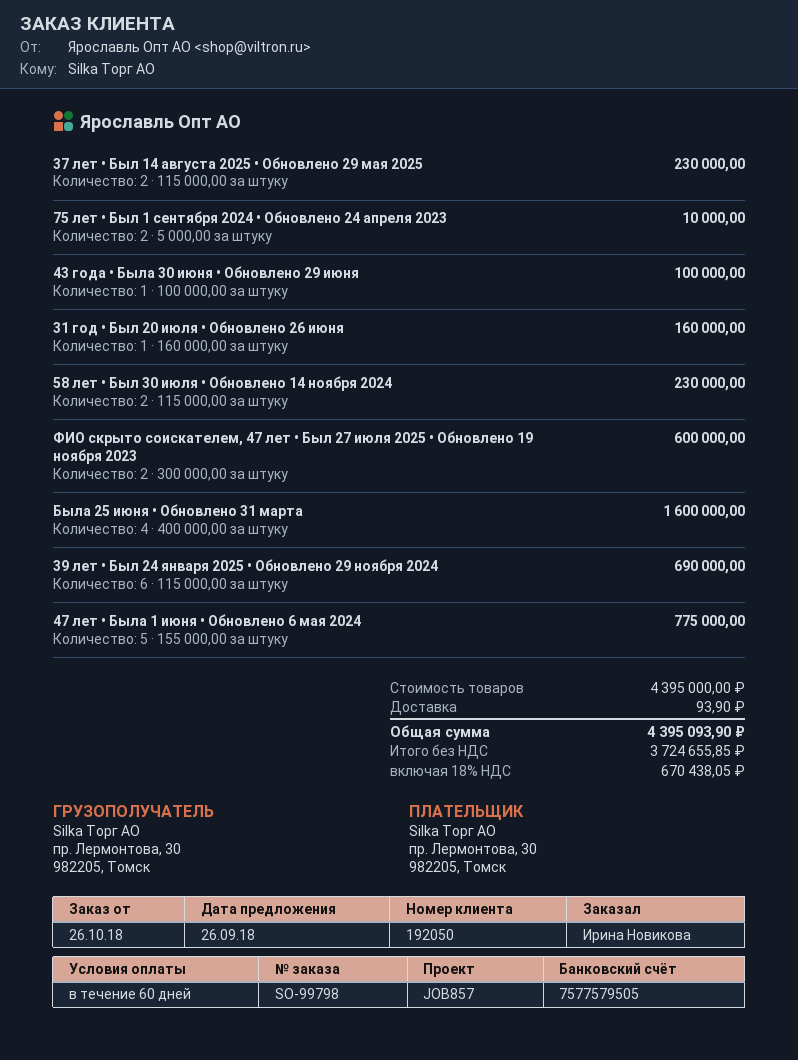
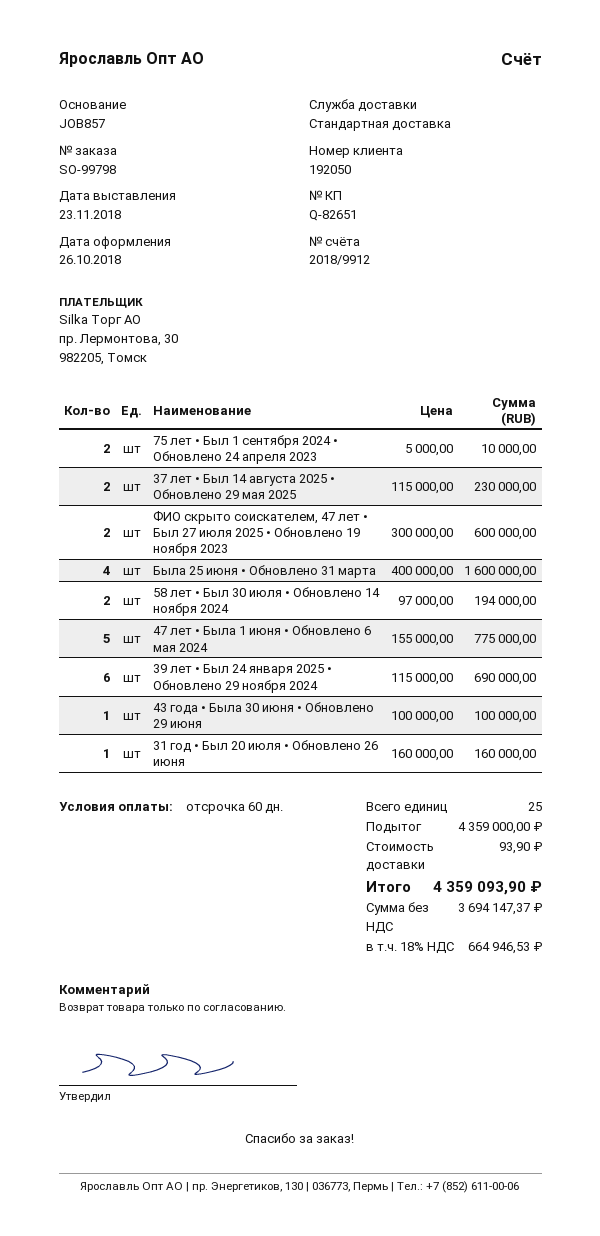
58 лет • Был 30 июля • Обновлено 14 ноября 2024: 2 x 115000.00 = 230000.00 -> 2 x 97000.00 = 194000.00
subtotal: 4395000.00 -> 4359000.00
net: 3724655.85 -> 3694147.37
tax: 18% = 670438.05 -> 18% = 664946.53
total: 4395093.90 -> 4359093.90

